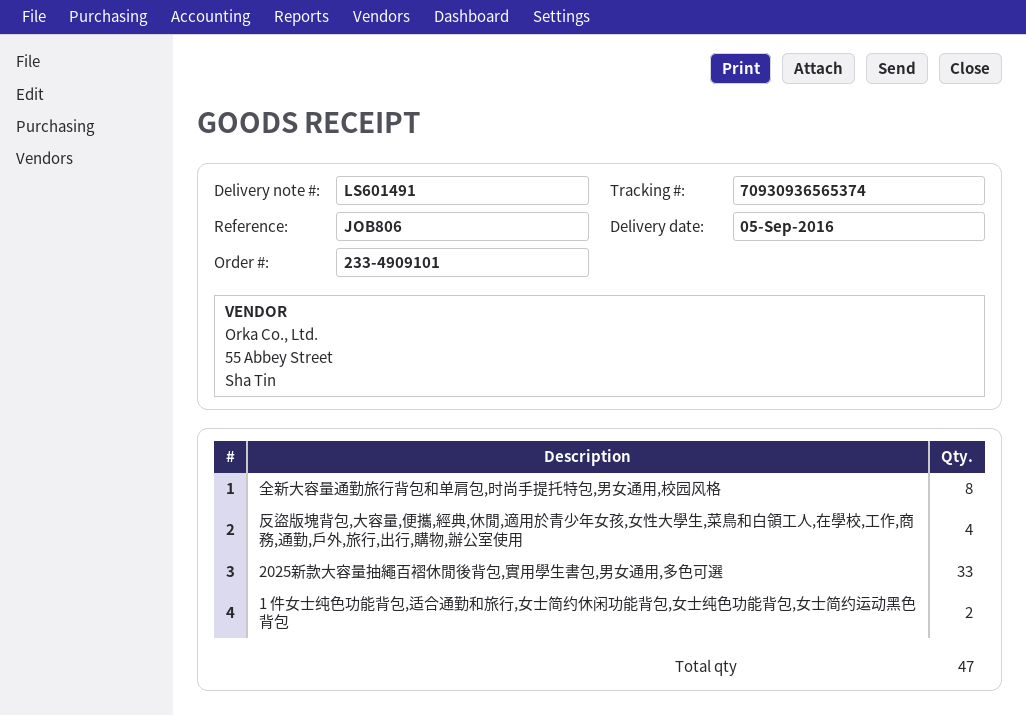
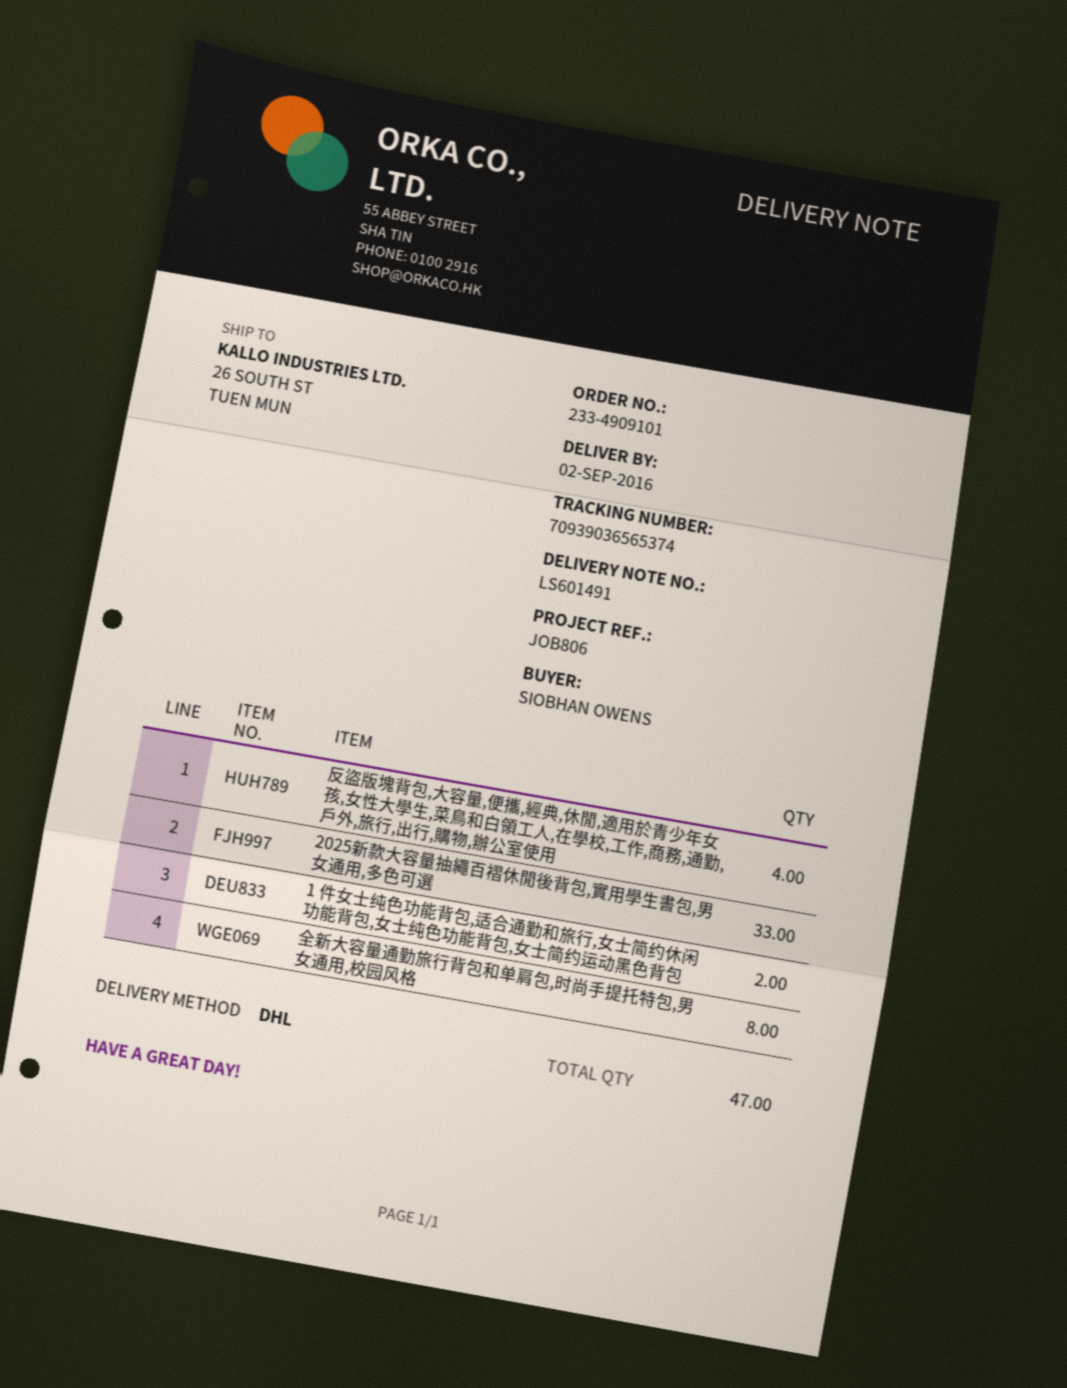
delivery date: 2016-09-05 -> 2016-09-02
tracking number: 70930936565374 -> 70939036565374

